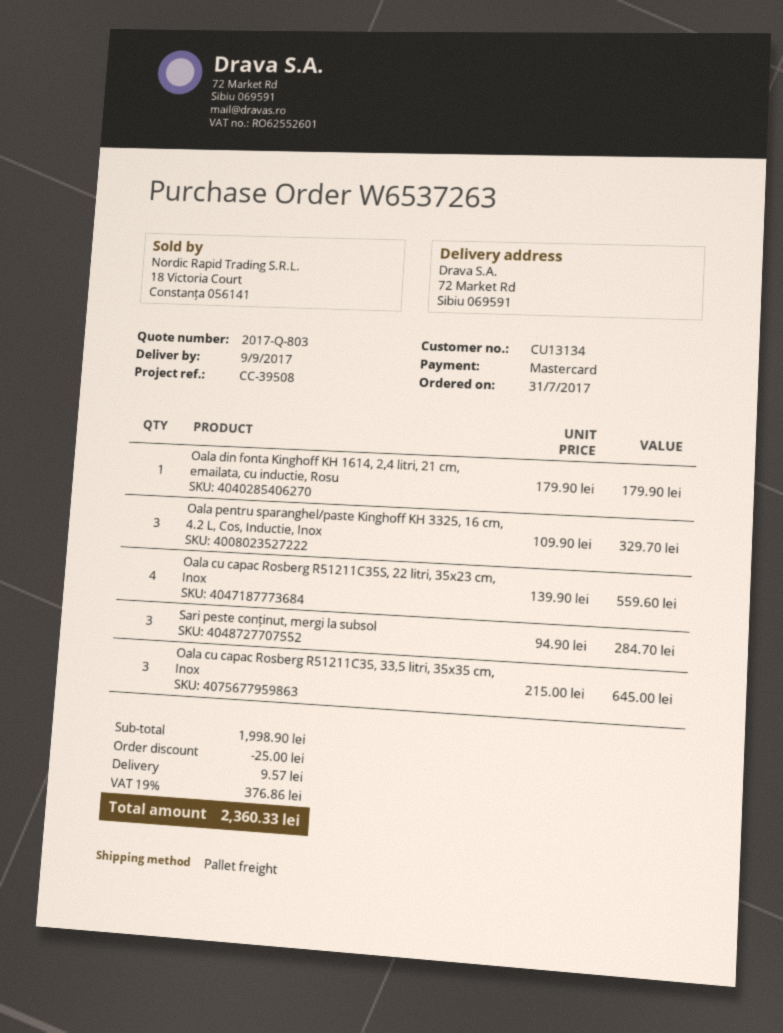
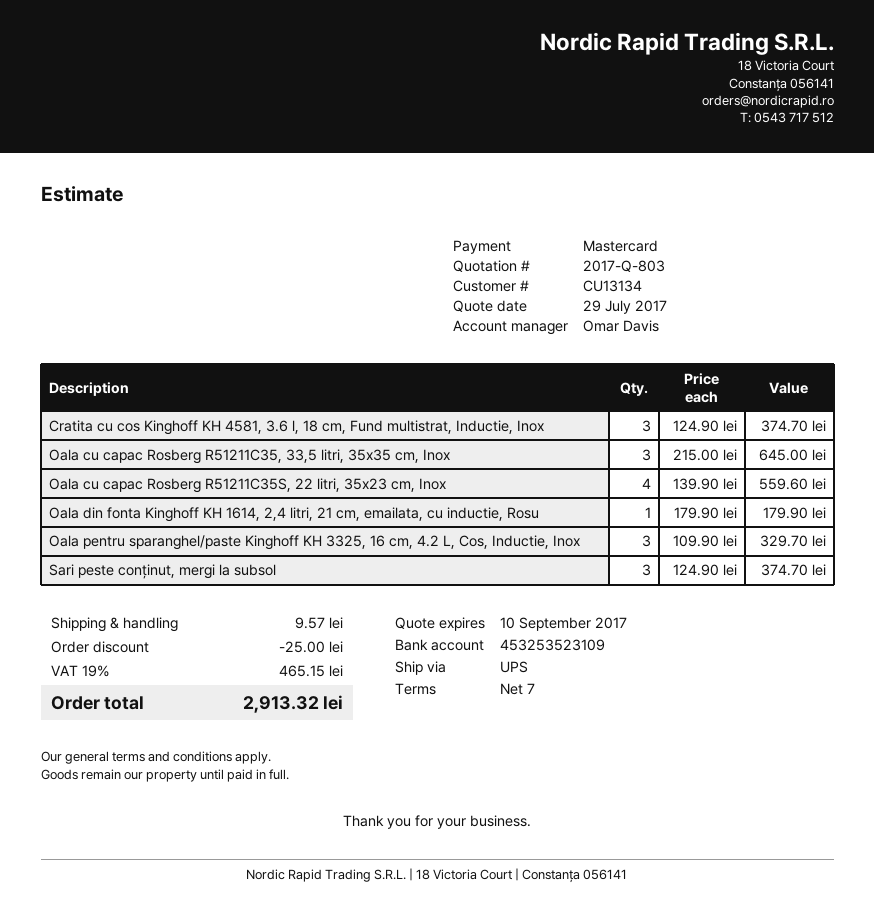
shipping method: pallet freight -> UPS
Sari peste conținut, mergi la subsol: 3 x 94.90 = 284.70 -> 3 x 124.90 = 374.70
Cratita cu cos Kinghoff KH 4581, 3.6 l, 18 cm, Fund multistrat, Inductie, Inox: none -> 3 x 124.90 = 374.70
tax: 19% = 376.86 -> 19% = 465.15
total: 2360.33 -> 2913.32

